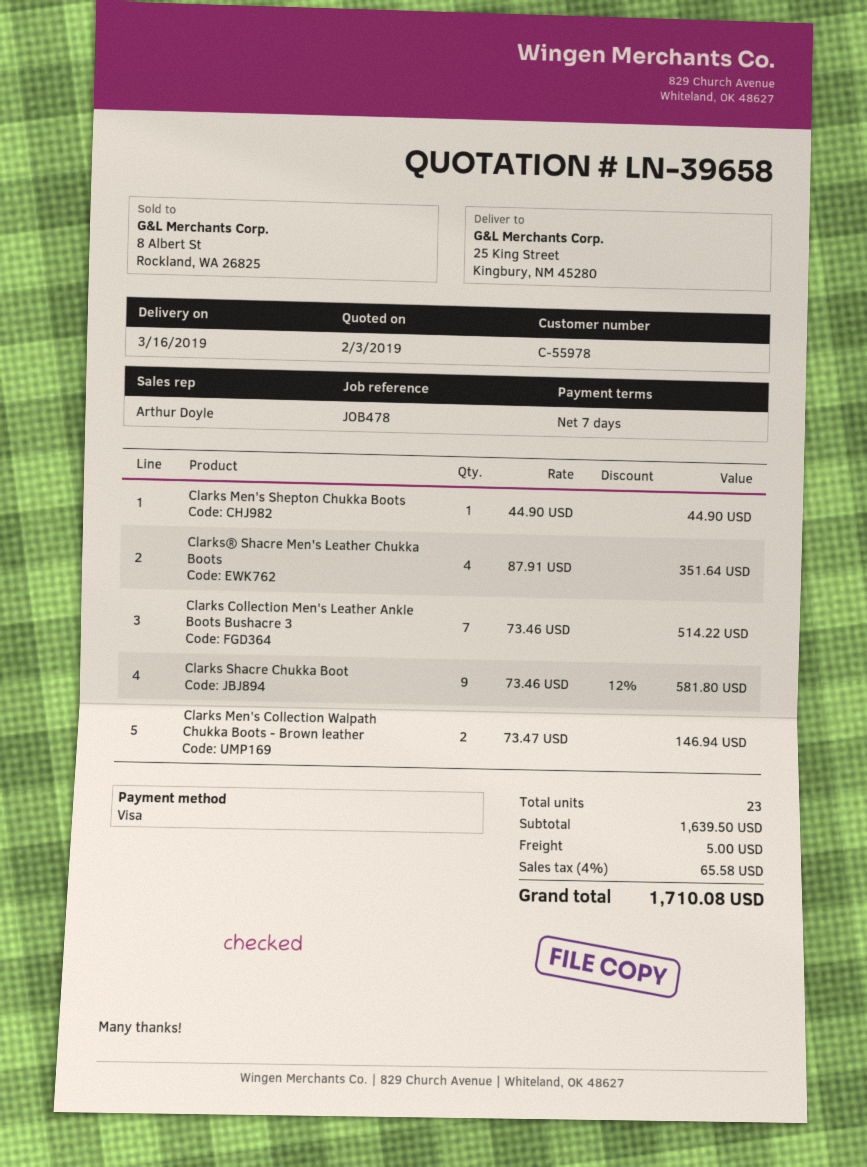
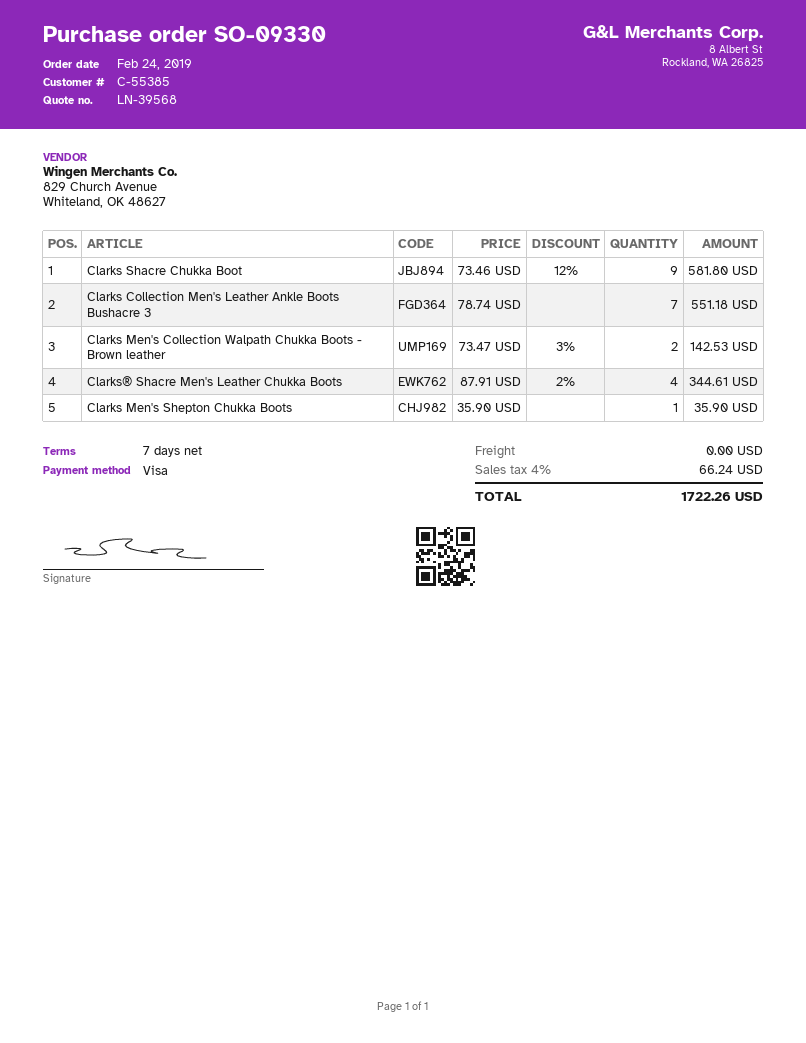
quote number: LN-39658 -> LN-39568
customer number: C-55978 -> C-55385
Clarks Men's Shepton Chukka Boots: 1 x 44.90 = 44.90 -> 1 x 35.90 = 35.90
Clarks® Shacre Men's Leather Chukka Boots: 4 x 87.91 = 351.64 -> 4 x 87.91 - 2% = 344.61
Clarks Collection Men's Leather Ankle Boots Bushacre 3: 7 x 73.46 = 514.22 -> 7 x 78.74 = 551.18
Clarks Men's Collection Walpath Chukka Boots - Brown leather: 2 x 73.47 = 146.94 -> 2 x 73.47 - 3% = 142.53
shipping: 5.00 -> 0.00
tax: 4% = 65.58 -> 4% = 66.24
total: 1710.08 -> 1722.26

